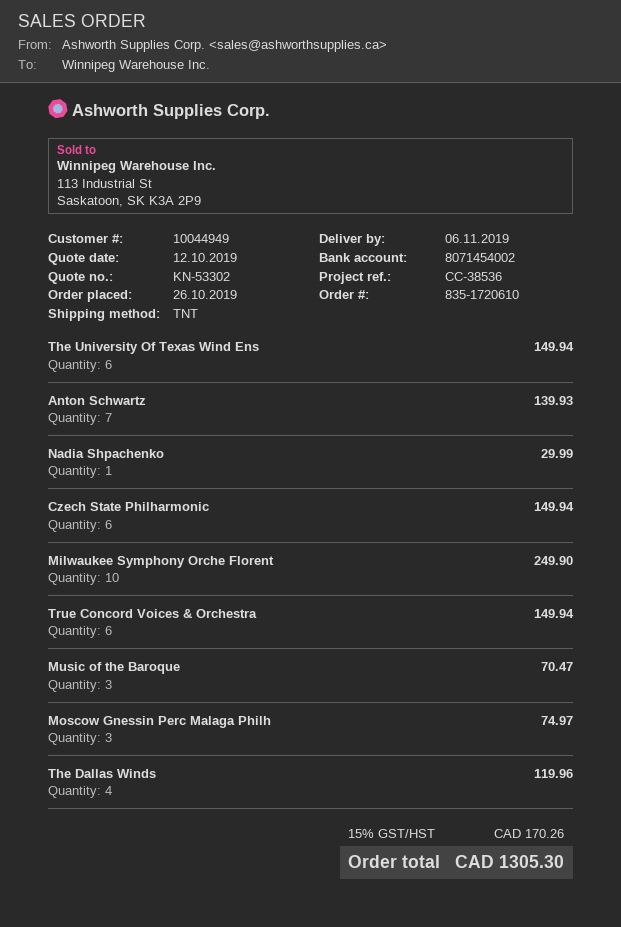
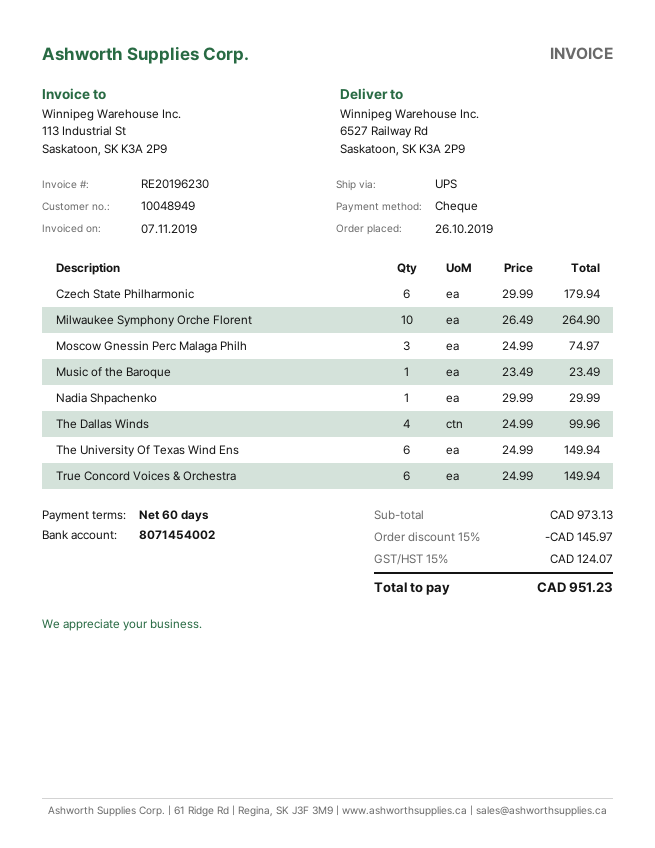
customer number: 10044949 -> 10048949
shipping method: TNT -> UPS
Anton Schwartz: 7 for 139.93 -> none
Czech State Philharmonic: 6 for 149.94 -> 6 for 179.94
Milwaukee Symphony Orche Florent: 10 for 249.90 -> 10 for 264.90
Music of the Baroque: 3 for 70.47 -> 1 for 23.49
The Dallas Winds: 4 for 119.96 -> 4 for 99.96
discount: none -> 15% = 145.97
tax: 15% = 170.26 -> 15% = 124.07
total: 1305.30 -> 951.23

